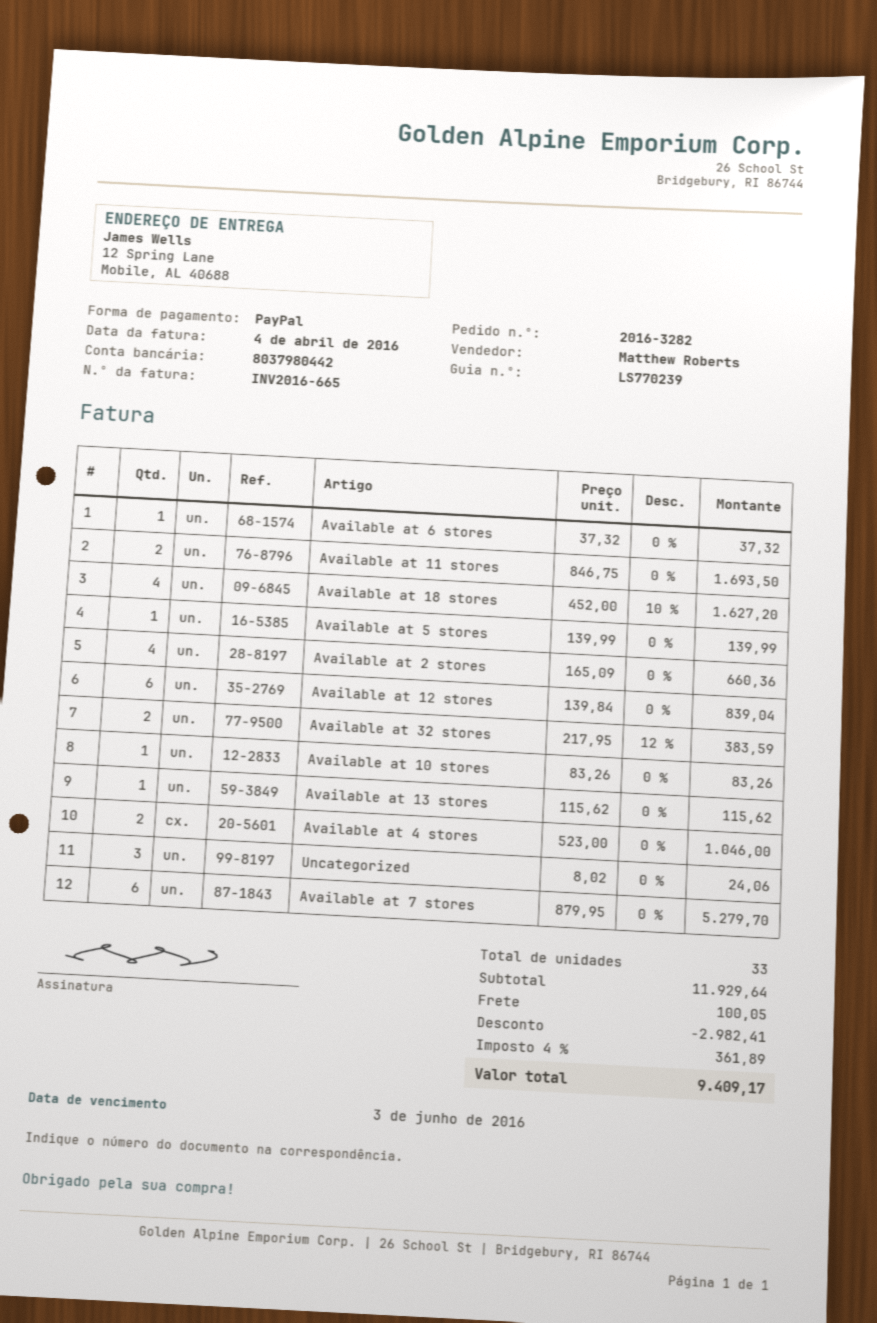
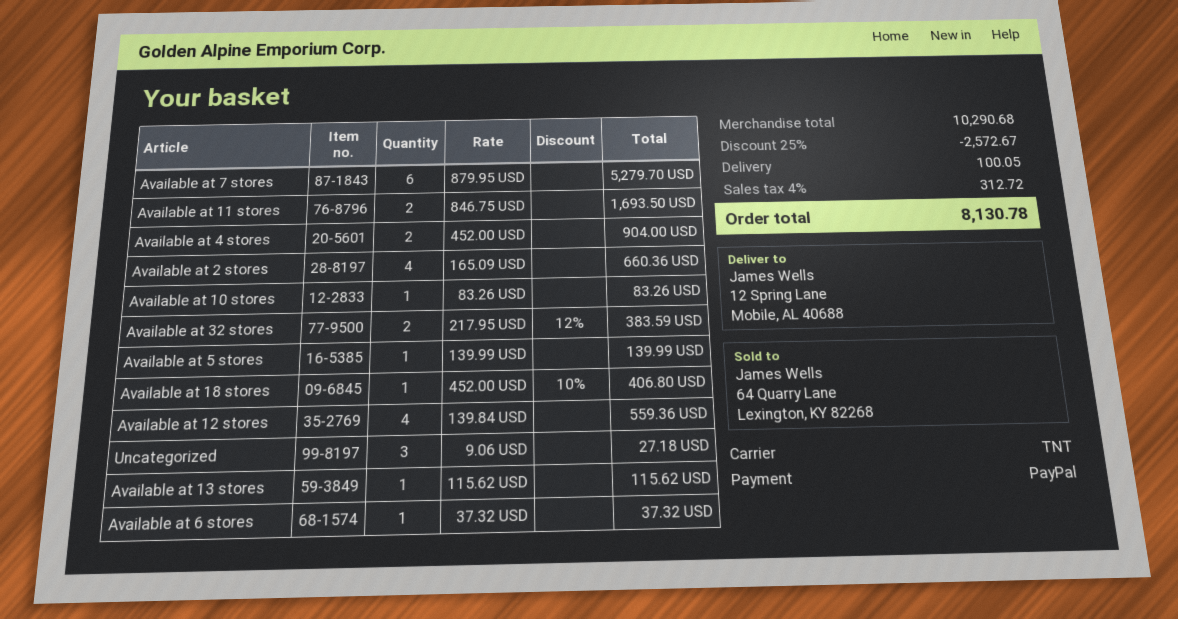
Available at 18 stores: 4 x 452.00 - 10% = 1627.20 -> 1 x 452.00 - 10% = 406.80
Available at 12 stores: 6 x 139.84 = 839.04 -> 4 x 139.84 = 559.36
Available at 4 stores: 2 x 523.00 = 1046.00 -> 2 x 452.00 = 904.00
Uncategorized: 3 x 8.02 = 24.06 -> 3 x 9.06 = 27.18
subtotal: 11929.64 -> 10290.68
discount: 2982.41 -> 2572.67
tax: 4% = 361.89 -> 4% = 312.72
total: 9409.17 -> 8130.78

